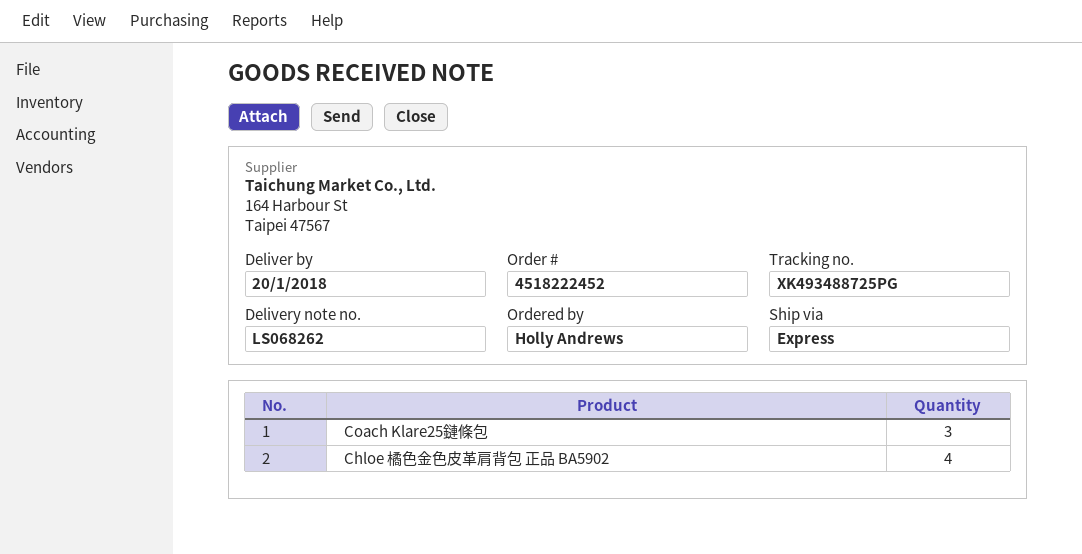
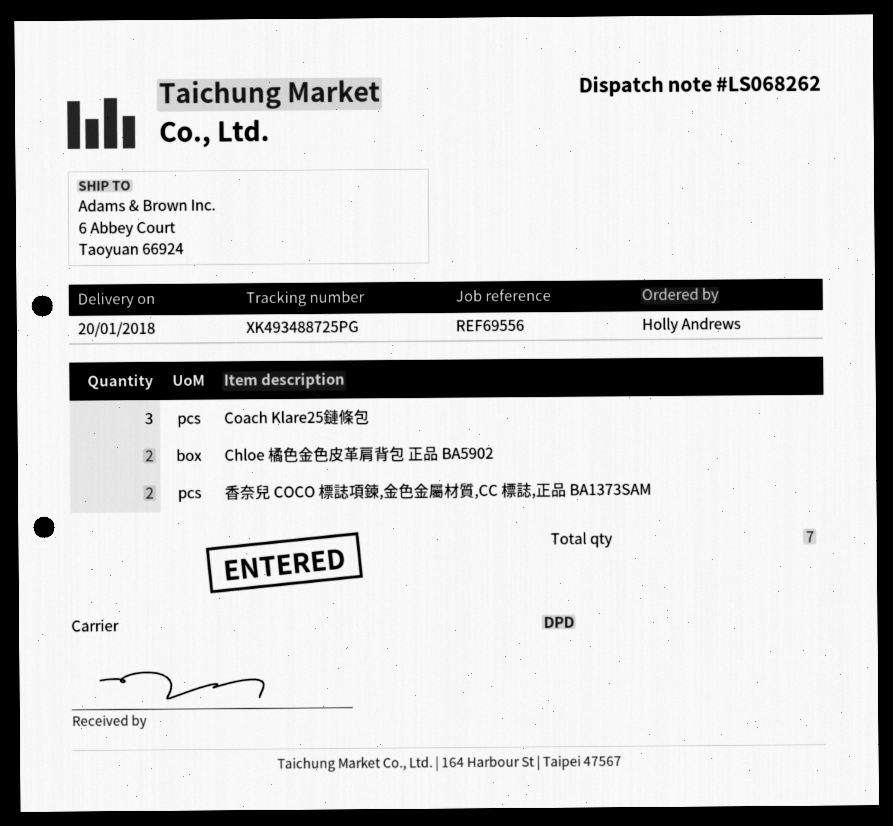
shipping method: express -> DPD
Chloe 橘色金色皮革肩背包 正品 BA5902: 4 -> 2
香奈兒 COCO 標誌項鍊,金色金屬材質,CC 標誌,正品 BA1373SAM: none -> 2

